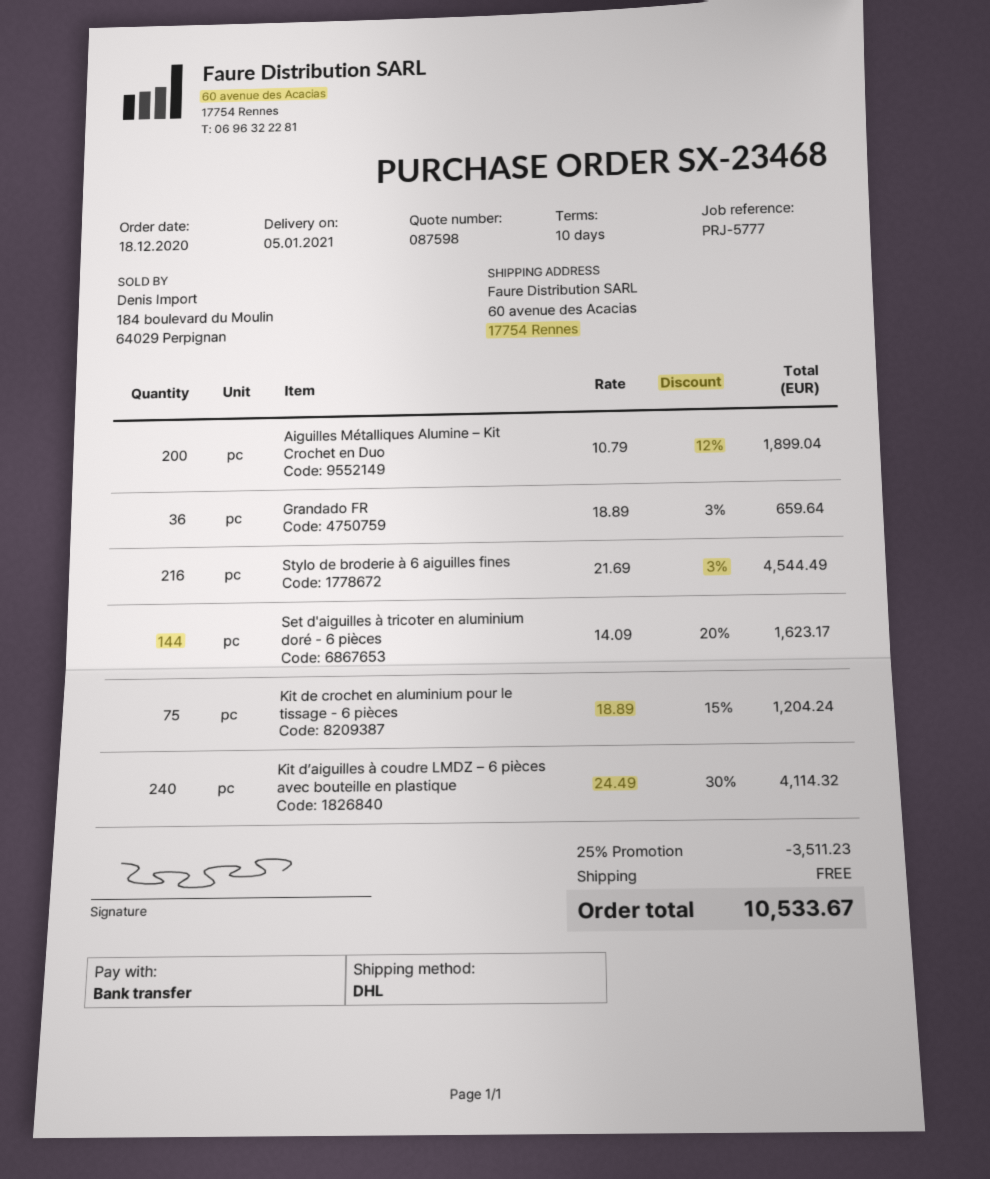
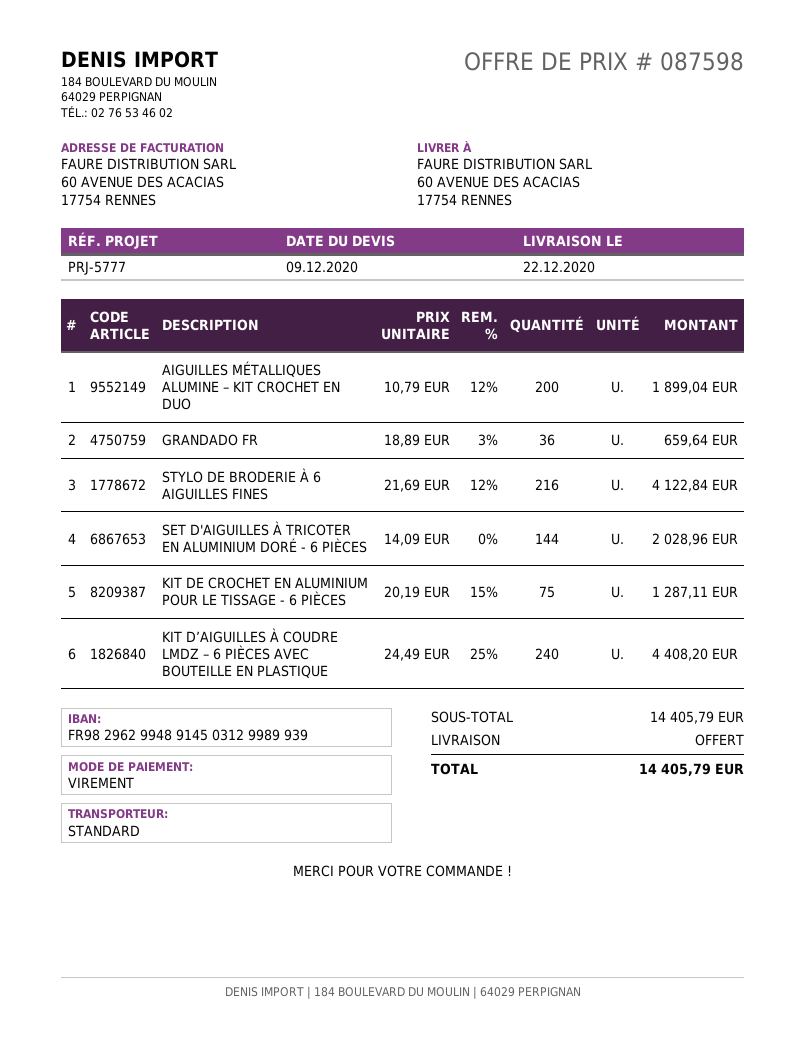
delivery date: 2021-01-05 -> 2020-12-22
shipping method: DHL -> standard
Stylo de broderie à 6 aiguilles fines: 216 x 21.69 - 3% = 4544.49 -> 216 x 21.69 - 12% = 4122.84
Set d'aiguilles à tricoter en aluminium doré - 6 pièces: 144 x 14.09 - 20% = 1623.17 -> 144 x 14.09 = 2028.96
Kit de crochet en aluminium pour le tissage - 6 pièces: 75 x 18.89 - 15% = 1204.24 -> 75 x 20.19 - 15% = 1287.11
Kit d’aiguilles à coudre LMDZ – 6 pièces avec bouteille en plastique: 240 x 24.49 - 30% = 4114.32 -> 240 x 24.49 - 25% = 4408.20
discount: 25% = 3511.23 -> none
total: 10533.67 -> 14405.79

